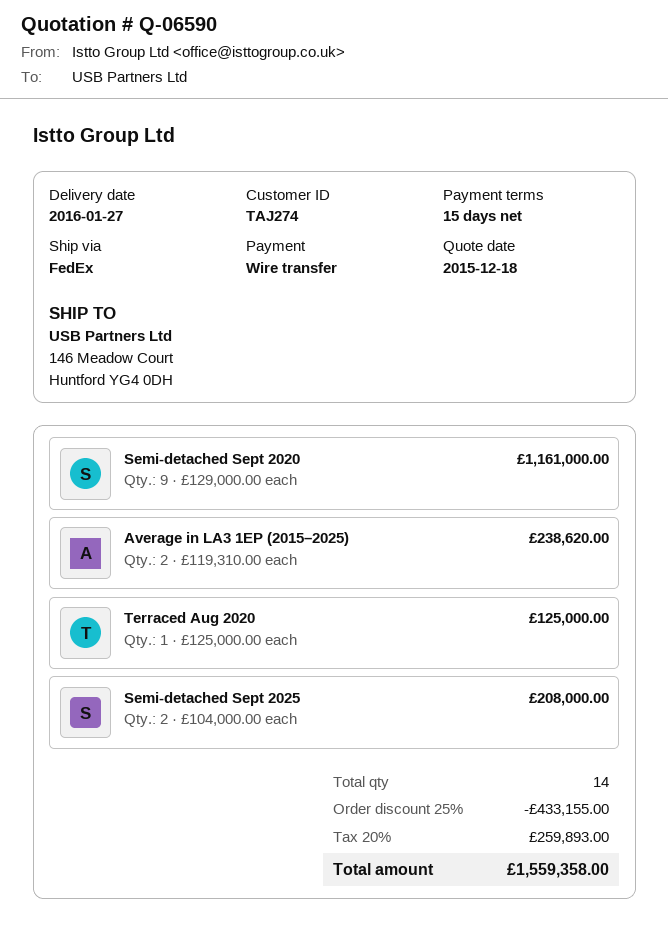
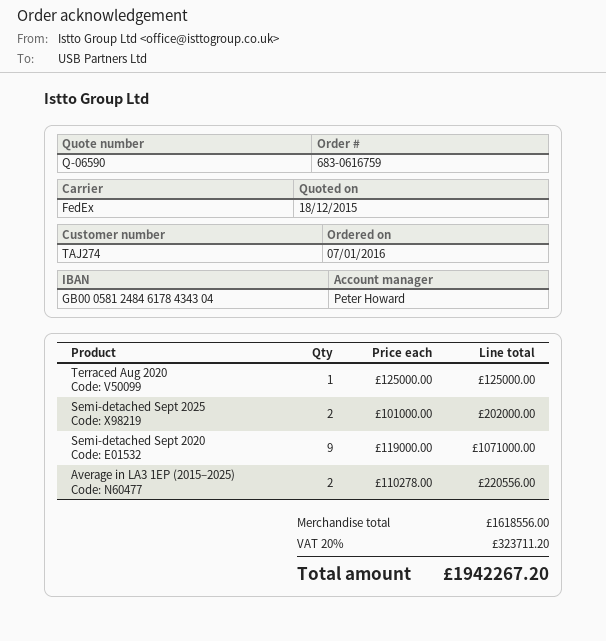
Semi-detached Sept 2020: 9 x 129000.00 = 1161000.00 -> 9 x 119000.00 = 1071000.00
Average in LA3 1EP (2015–2025): 2 x 119310.00 = 238620.00 -> 2 x 110278.00 = 220556.00
Semi-detached Sept 2025: 2 x 104000.00 = 208000.00 -> 2 x 101000.00 = 202000.00
discount: 25% = 433155.00 -> none
tax: 20% = 259893.00 -> 20% = 323711.20
total: 1559358.00 -> 1942267.20

